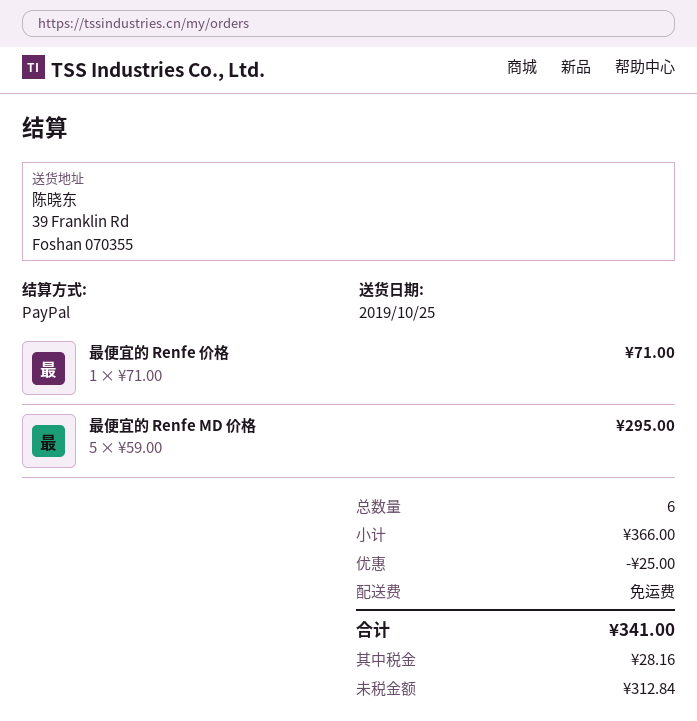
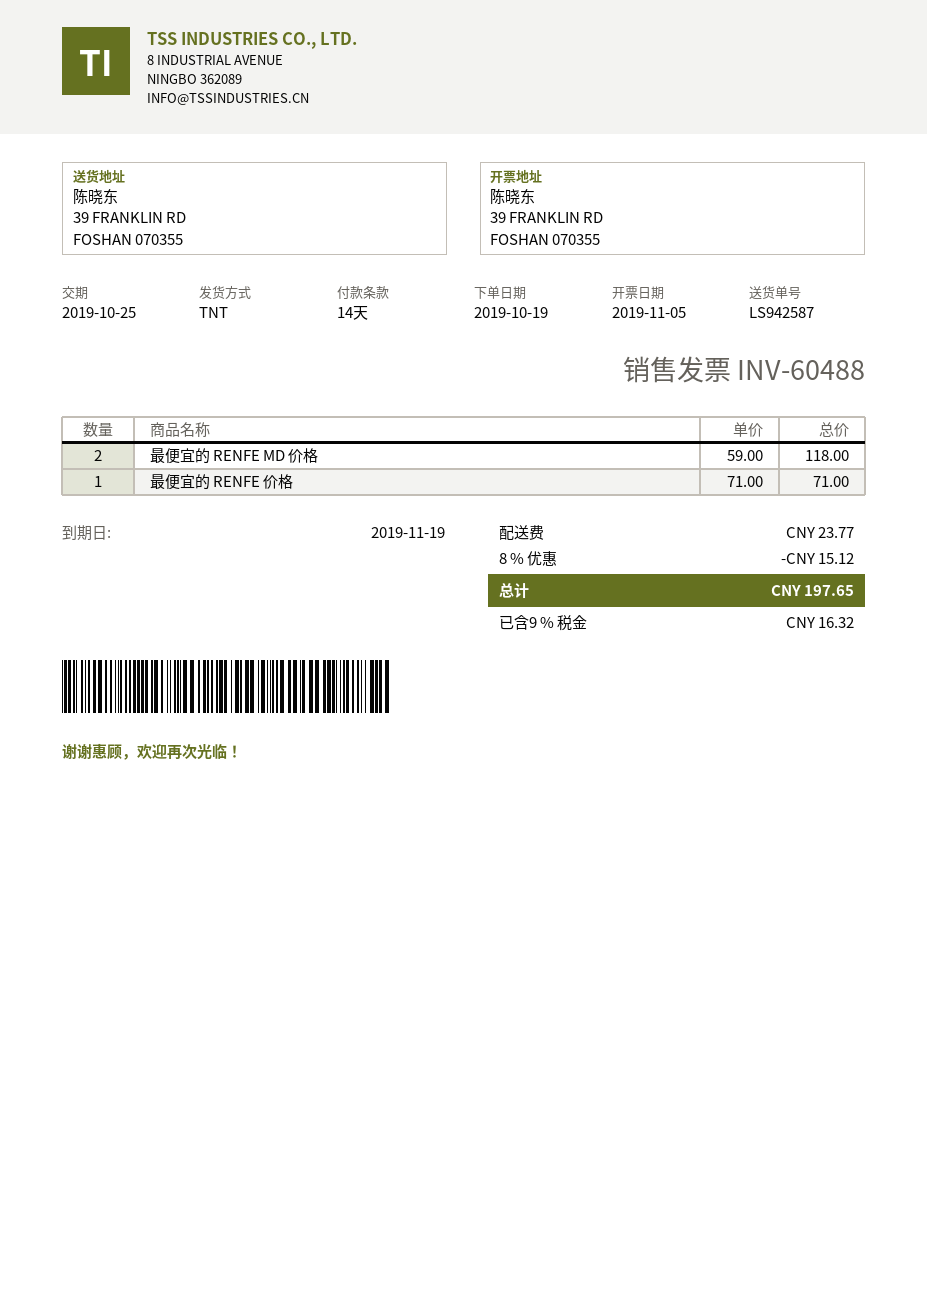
最便宜的 Renfe MD 价格: 5 x 59.00 = 295.00 -> 2 x 59.00 = 118.00
discount: 25.00 -> 15.12
shipping: 0.00 -> 23.77
tax: 28.16 -> 16.32
total: 341.00 -> 197.65

